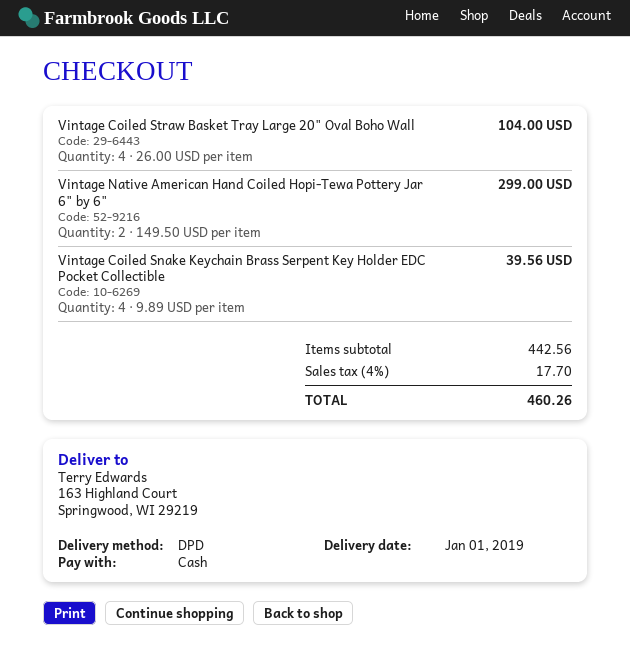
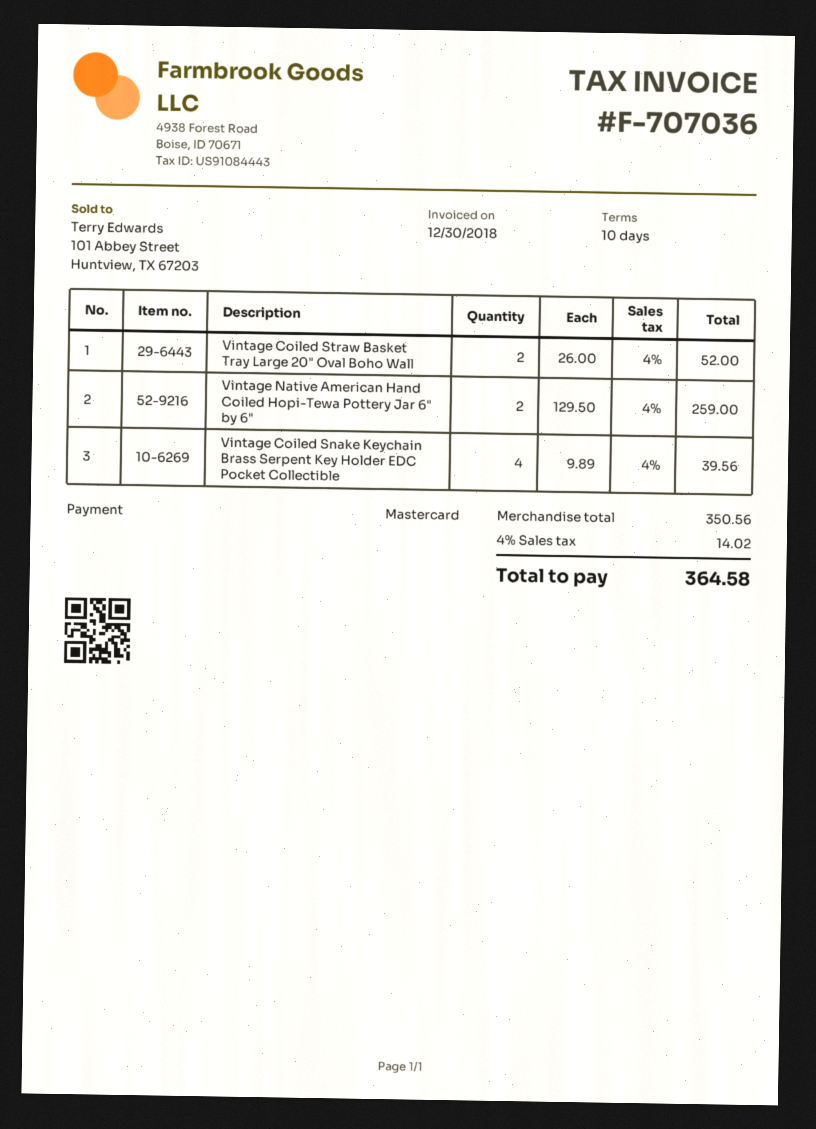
payment method: cash -> Mastercard
Vintage Coiled Straw Basket Tray Large 20" Oval Boho Wall: 4 x 26.00 = 104.00 -> 2 x 26.00 = 52.00
Vintage Native American Hand Coiled Hopi-Tewa Pottery Jar 6" by 6": 2 x 149.50 = 299.00 -> 2 x 129.50 = 259.00
subtotal: 442.56 -> 350.56
tax: 4% = 17.70 -> 4% = 14.02
total: 460.26 -> 364.58

